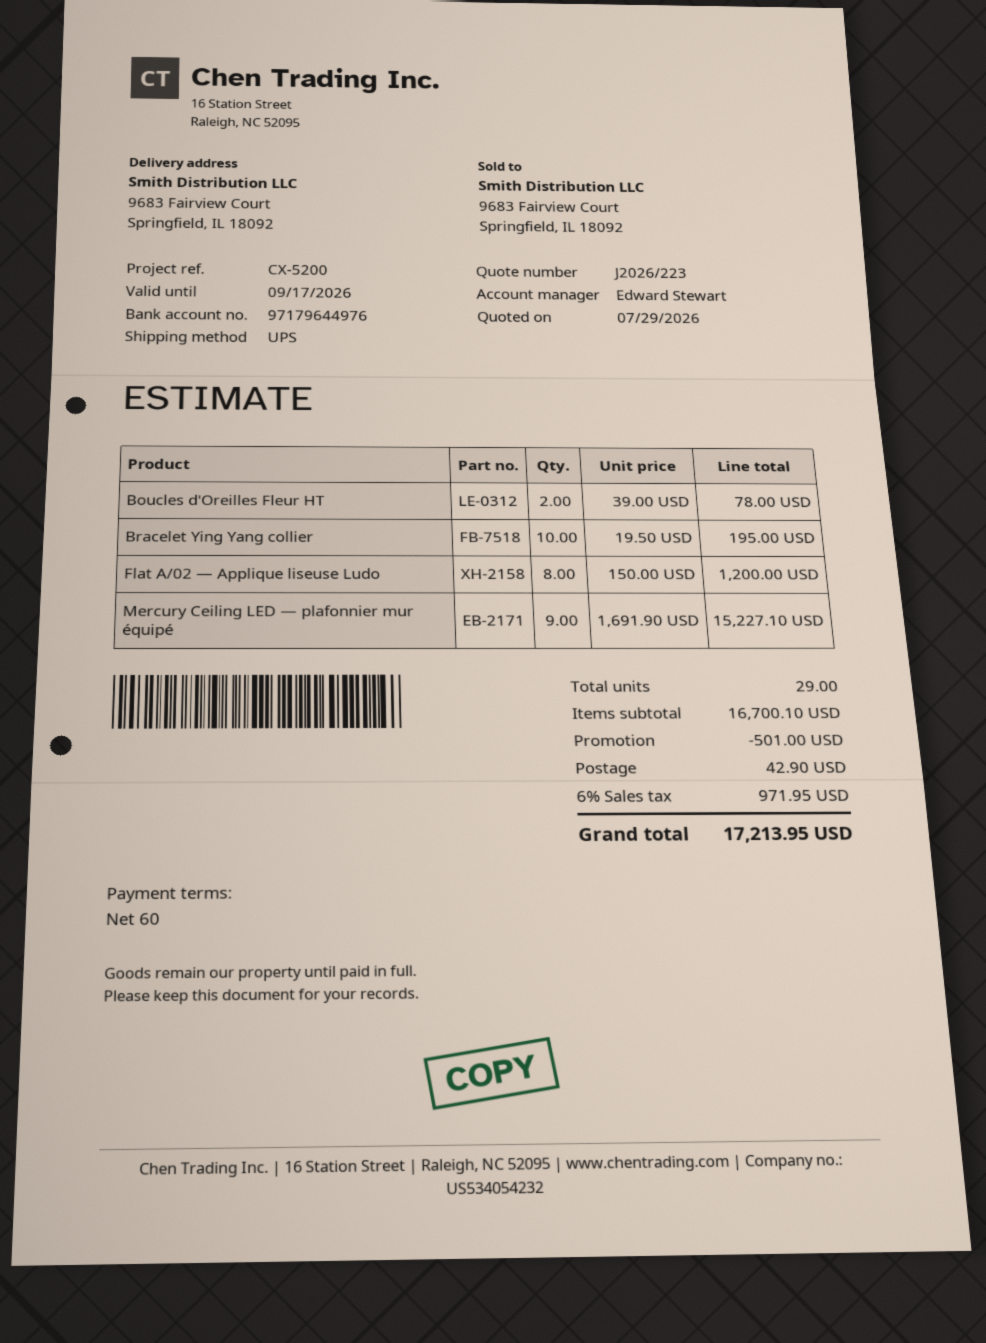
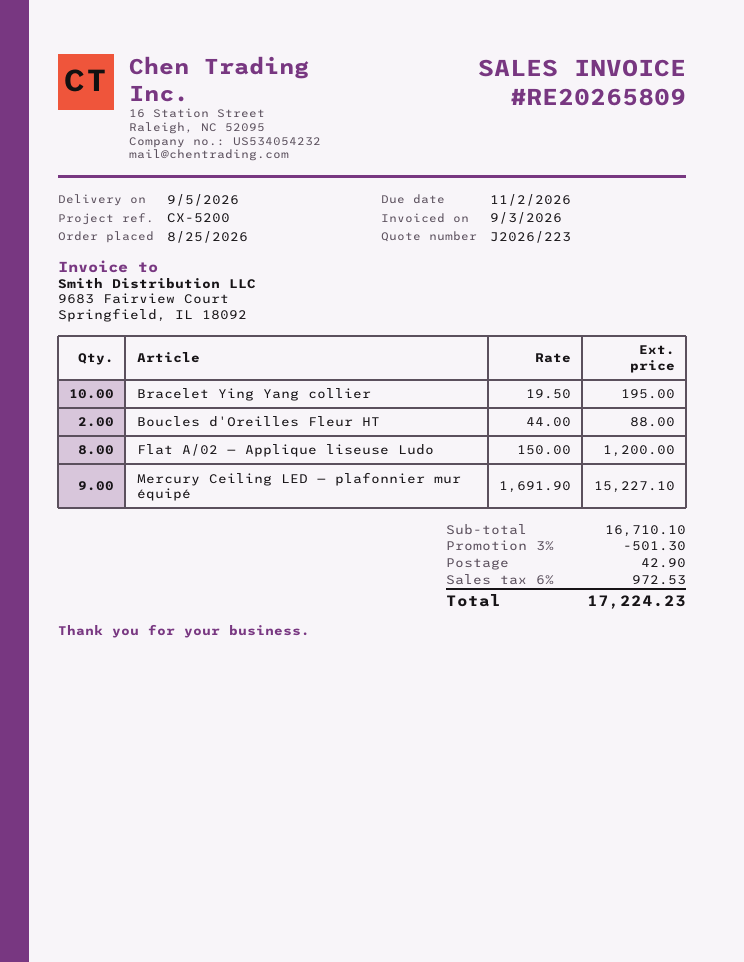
Boucles d'Oreilles Fleur HT: 2 x 39.00 = 78.00 -> 2 x 44.00 = 88.00
subtotal: 16700.10 -> 16710.10
discount: 501.00 -> 501.30
tax: 6% = 971.95 -> 6% = 972.53
total: 17213.95 -> 17224.23

